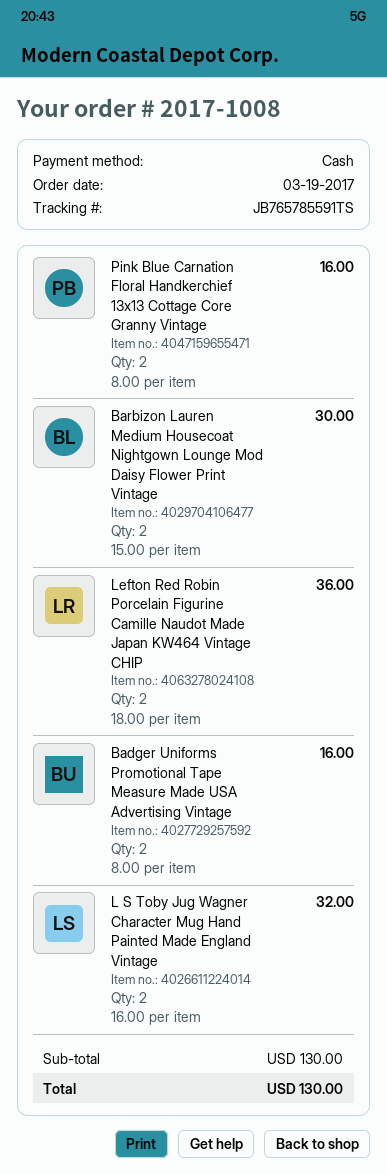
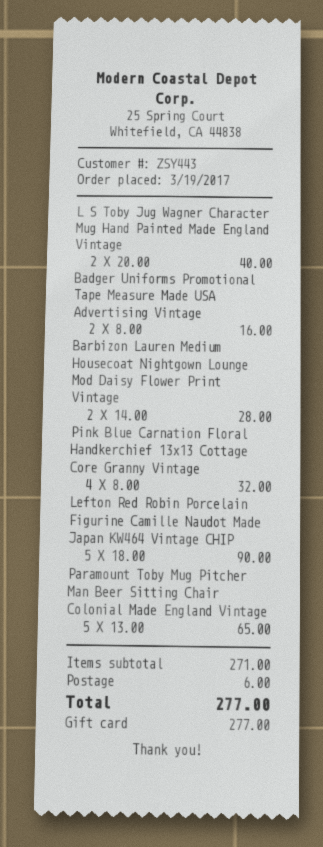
payment method: cash -> gift card
Pink Blue Carnation Floral Handkerchief 13x13 Cottage Core Granny Vintage: 2 x 8.00 = 16.00 -> 4 x 8.00 = 32.00
Barbizon Lauren Medium Housecoat Nightgown Lounge Mod Daisy Flower Print Vintage: 2 x 15.00 = 30.00 -> 2 x 14.00 = 28.00
Lefton Red Robin Porcelain Figurine Camille Naudot Made Japan KW464 Vintage CHIP: 2 x 18.00 = 36.00 -> 5 x 18.00 = 90.00
L S Toby Jug Wagner Character Mug Hand Painted Made England Vintage: 2 x 16.00 = 32.00 -> 2 x 20.00 = 40.00
Paramount Toby Mug Pitcher Man Beer Sitting Chair Colonial Made England Vintage: none -> 5 x 13.00 = 65.00
subtotal: 130.00 -> 271.00
shipping: none -> 6.00
total: 130.00 -> 277.00

